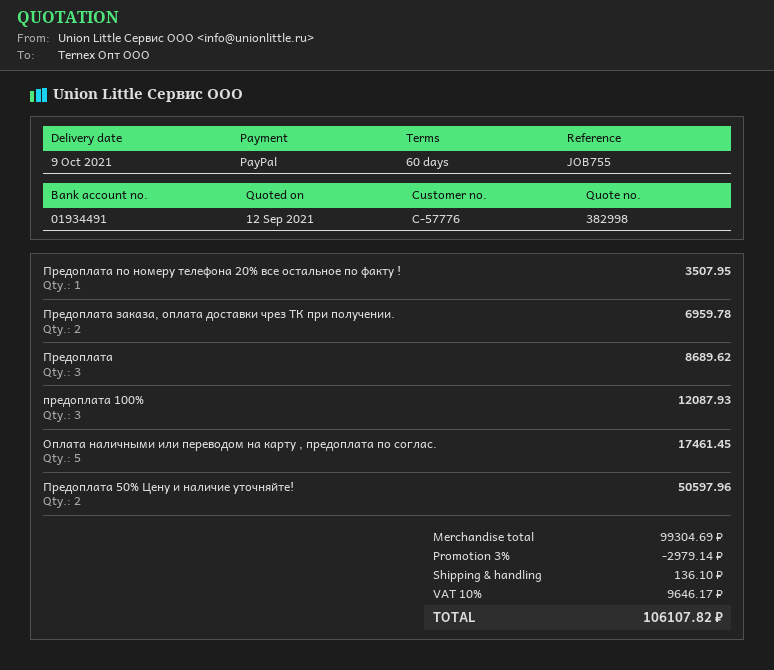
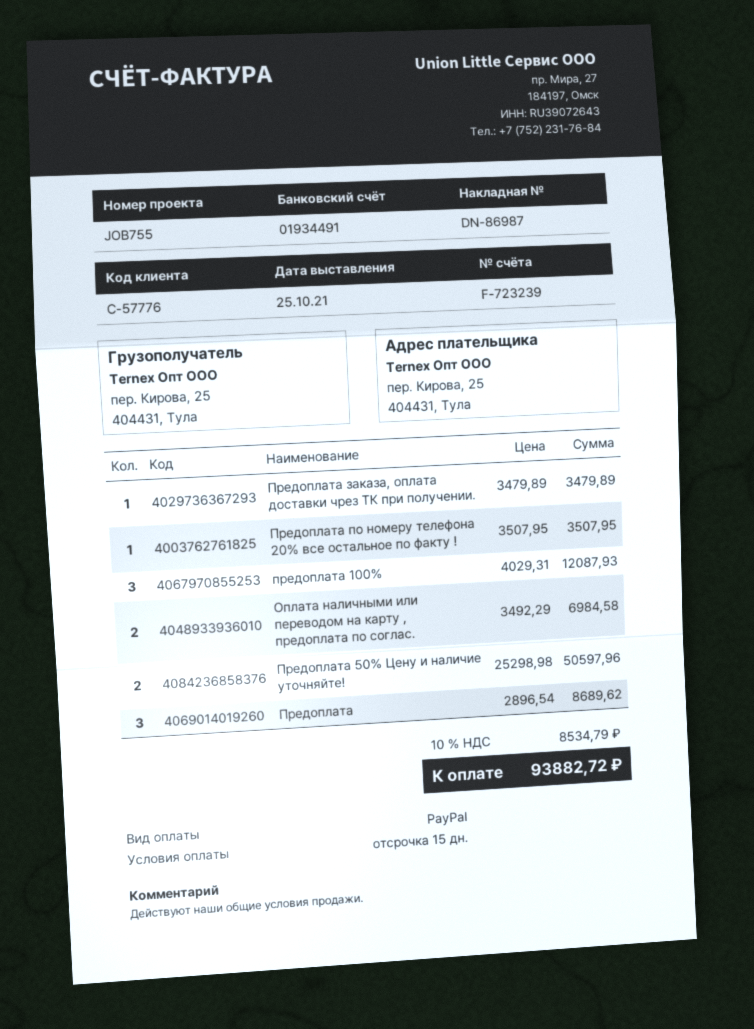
payment terms: 60 days -> 15 days
Предоплата заказа, оплата доставки чрез ТК при получении.: 2 for 6959.78 -> 1 for 3479.89
Оплата наличными или переводом на карту , предоплата по соглас.: 5 for 17461.45 -> 2 for 6984.58
discount: 3% = 2979.14 -> none
shipping: 136.10 -> none
tax: 10% = 9646.17 -> 10% = 8534.79
total: 106107.82 -> 93882.72

